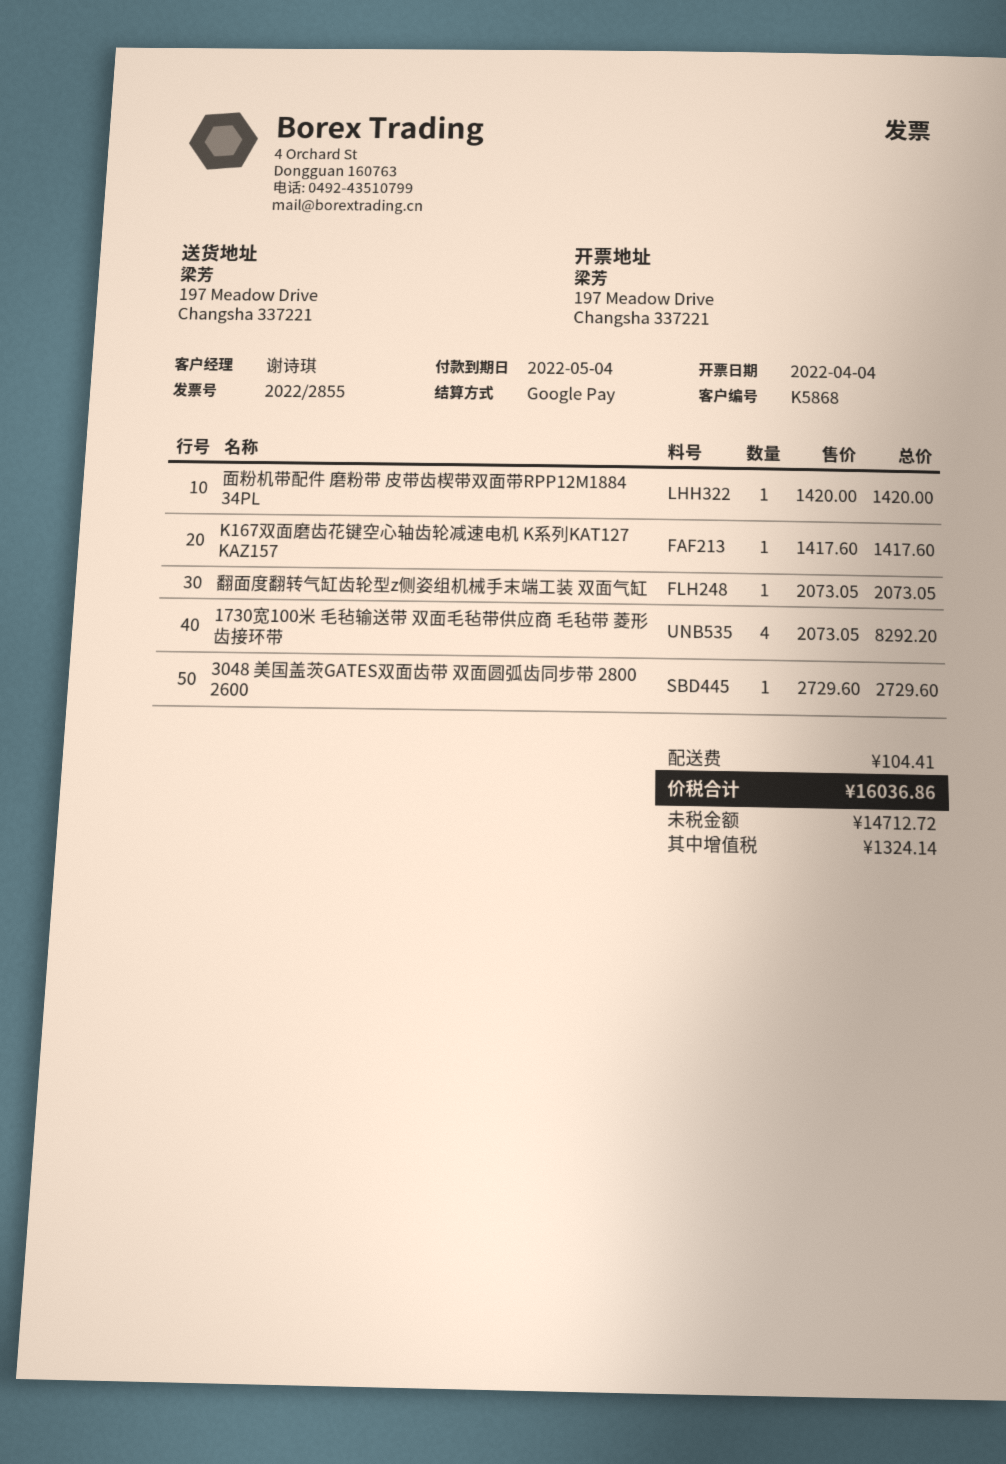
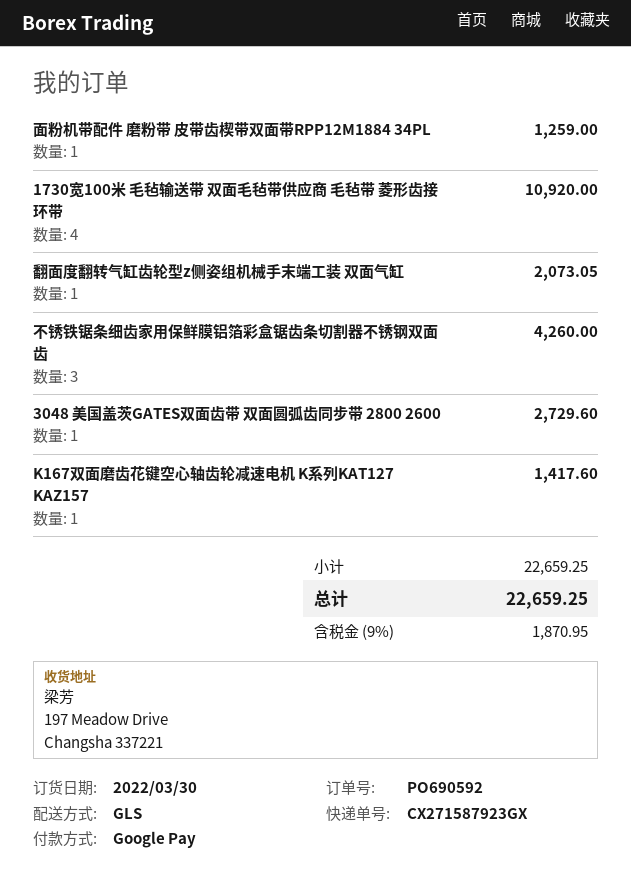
面粉机带配件 磨粉带 皮带齿楔带双面带RPP12M1884 34PL: 1 for 1420.00 -> 1 for 1259.00
1730宽100米 毛毡输送带 双面毛毡带供应商 毛毡带 菱形齿接环带: 4 for 8292.20 -> 4 for 10920.00
不锈铁锯条细齿家用保鲜膜铝箔彩盒锯齿条切割器不锈钢双面齿: none -> 3 for 4260.00
shipping: 104.41 -> none
tax: 1324.14 -> 1870.95
total: 16036.86 -> 22659.25

